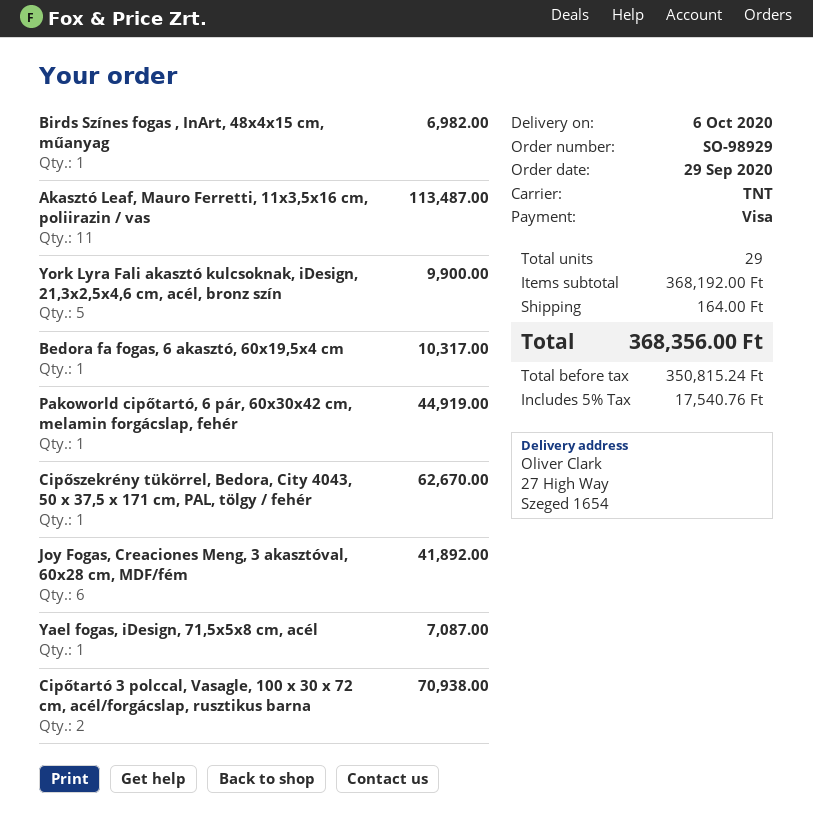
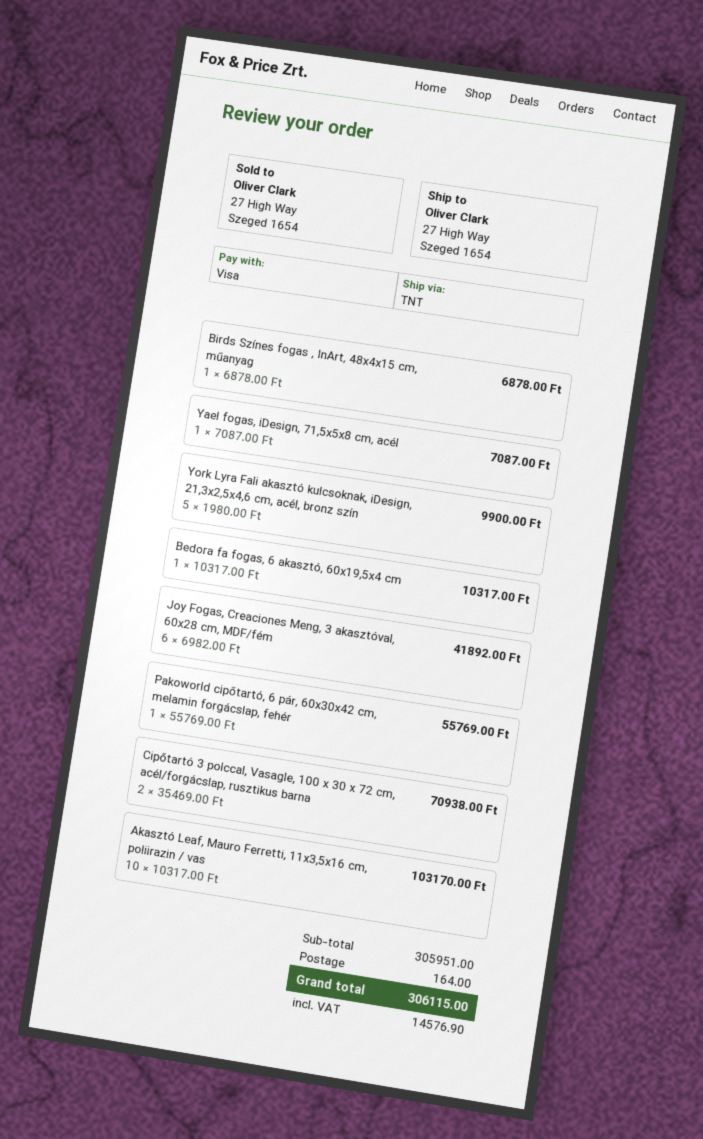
Birds Színes fogas , InArt, 48x4x15 cm, műanyag: 1 for 6982.00 -> 1 for 6878.00
Akasztó Leaf, Mauro Ferretti, 11x3,5x16 cm, poliirazin / vas: 11 for 113487.00 -> 10 for 103170.00
Pakoworld cipőtartó, 6 pár, 60x30x42 cm, melamin forgácslap, fehér: 1 for 44919.00 -> 1 for 55769.00
Cipőszekrény tükörrel, Bedora, City 4043, 50 x 37,5 x 171 cm, PAL, tölgy / fehér: 1 for 62670.00 -> none
subtotal: 368192.00 -> 305951.00
tax: 17540.76 -> 14576.90
total: 368356.00 -> 306115.00

